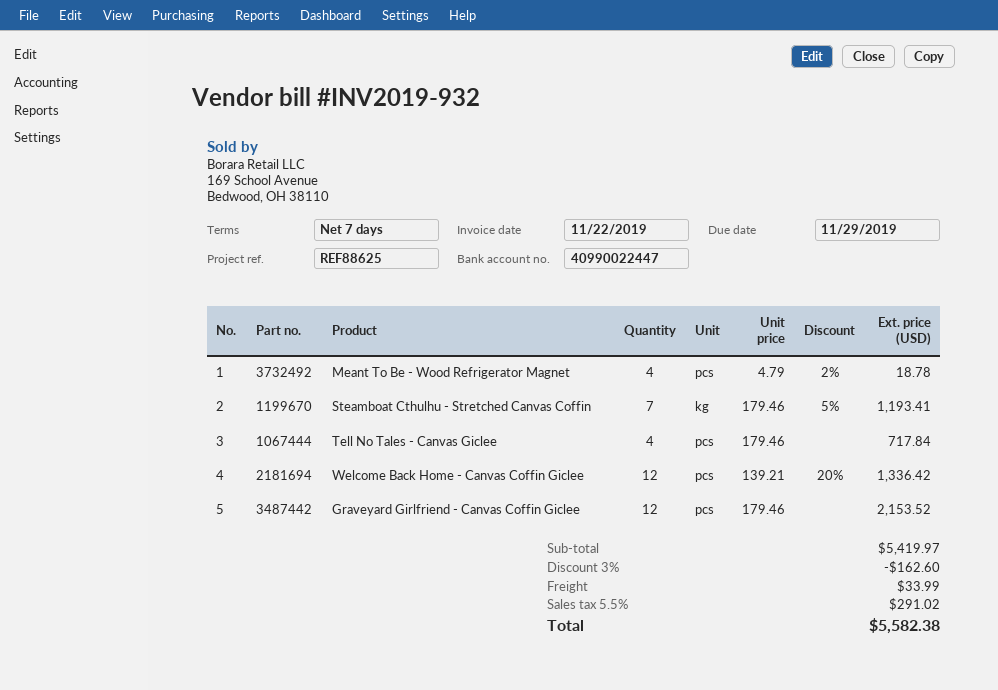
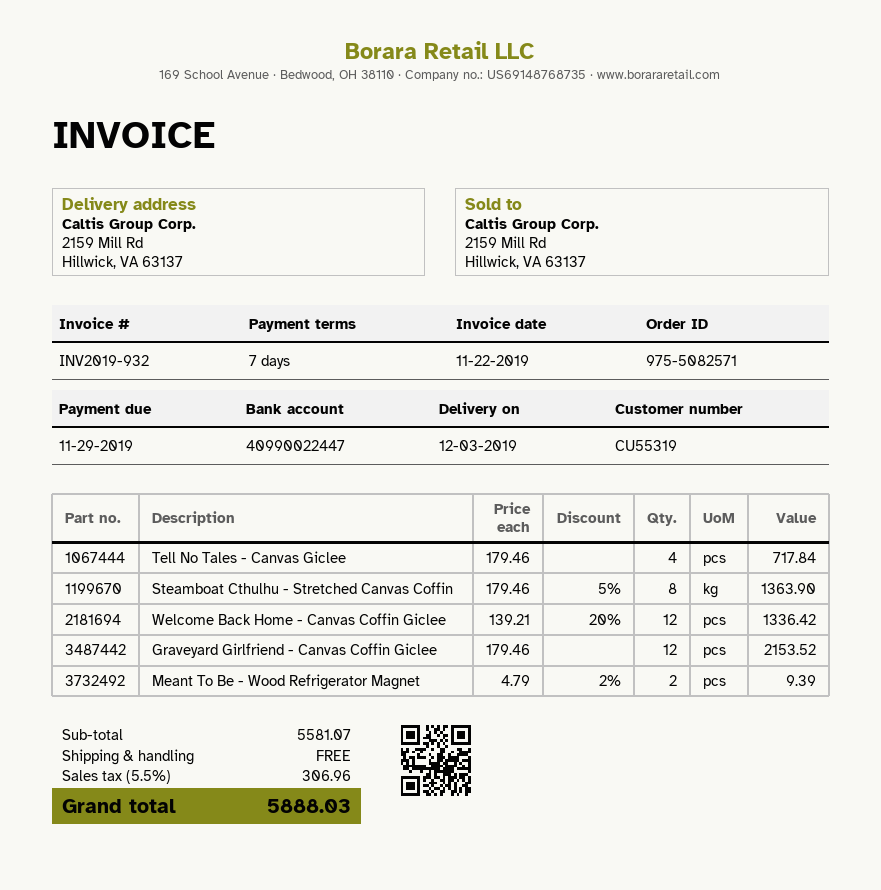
Meant To Be - Wood Refrigerator Magnet: 4 x 4.79 - 2% = 18.78 -> 2 x 4.79 - 2% = 9.39
Steamboat Cthulhu - Stretched Canvas Coffin: 7 x 179.46 - 5% = 1193.41 -> 8 x 179.46 - 5% = 1363.90
subtotal: 5419.97 -> 5581.07
discount: 3% = 162.60 -> none
shipping: 33.99 -> 0.00
tax: 5.5% = 291.02 -> 5.5% = 306.96
total: 5582.38 -> 5888.03

